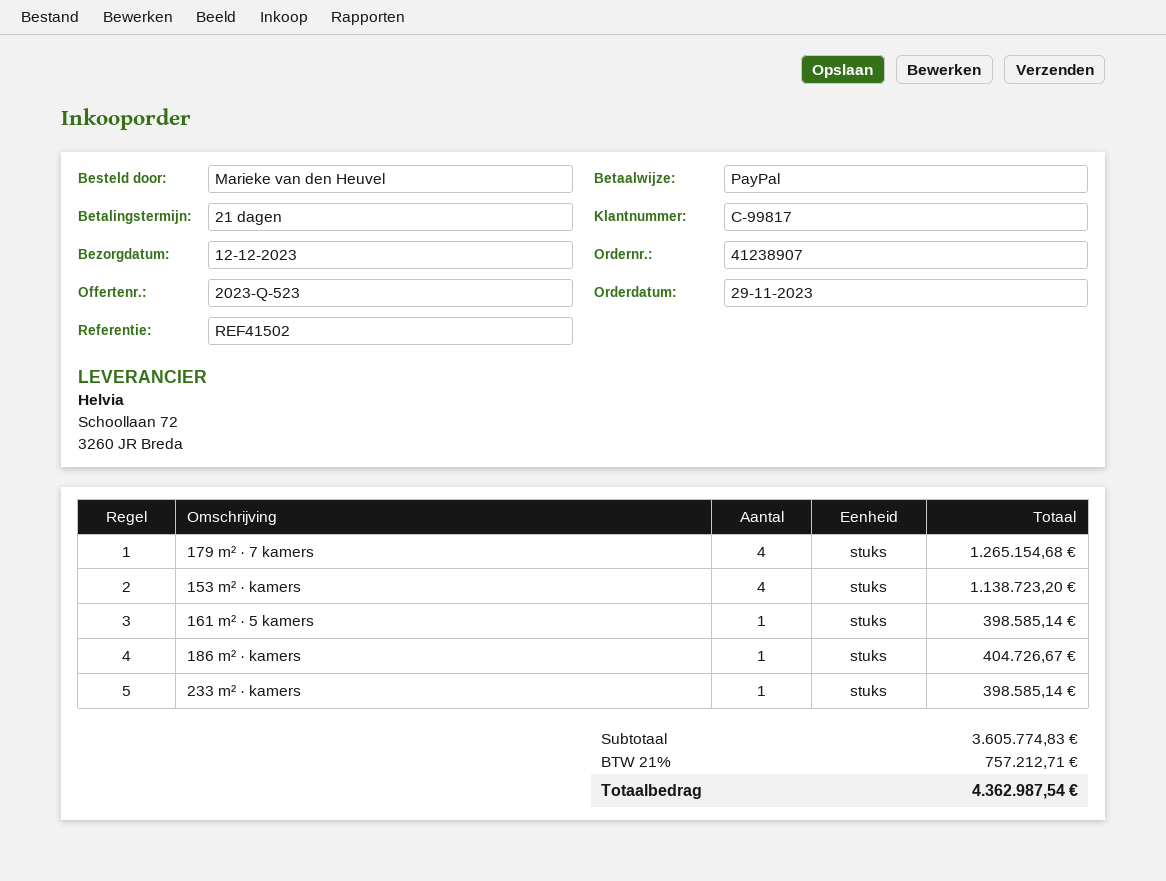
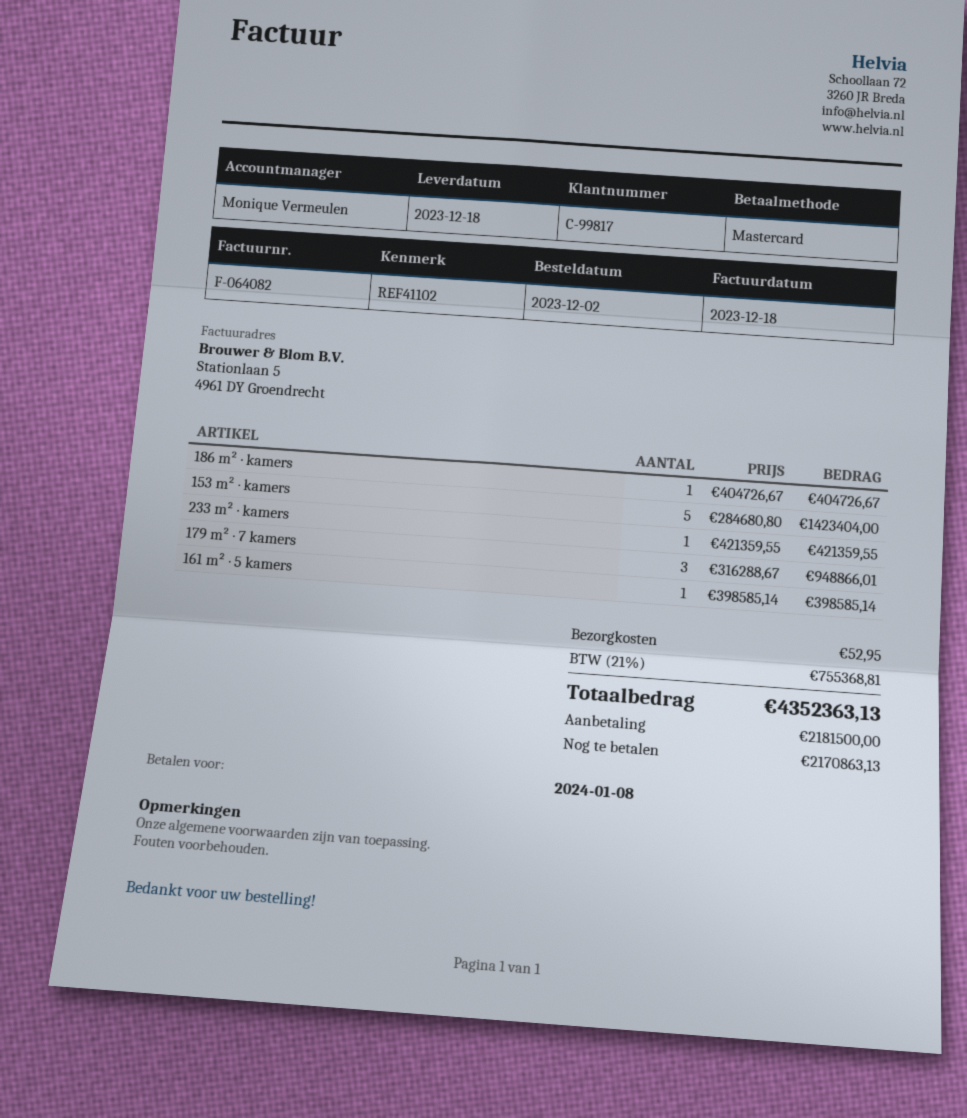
order date: 2023-11-29 -> 2023-12-02
delivery date: 2023-12-12 -> 2023-12-18
reference: REF41502 -> REF41102
payment method: PayPal -> Mastercard
179 m² · 7 kamers: 4 for 1265154.68 -> 3 for 948866.01
153 m² · kamers: 4 for 1138723.20 -> 5 for 1423404.00
233 m² · kamers: 1 for 398585.14 -> 1 for 421359.55
shipping: none -> 52.95
tax: 21% = 757212.71 -> 21% = 755368.81
total: 4362987.54 -> 4352363.13

